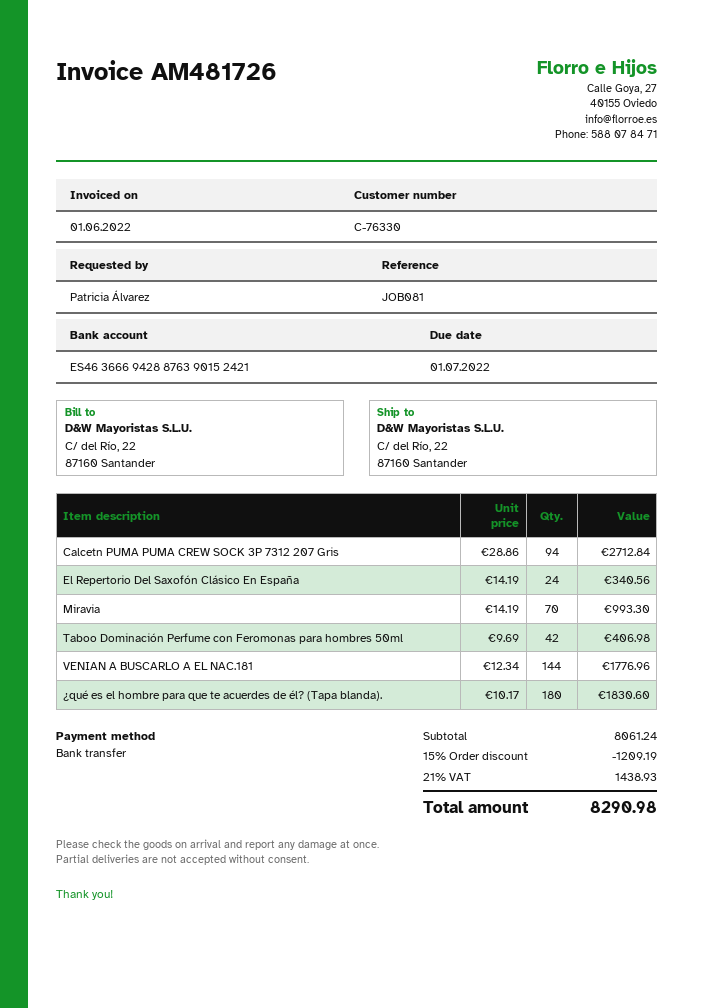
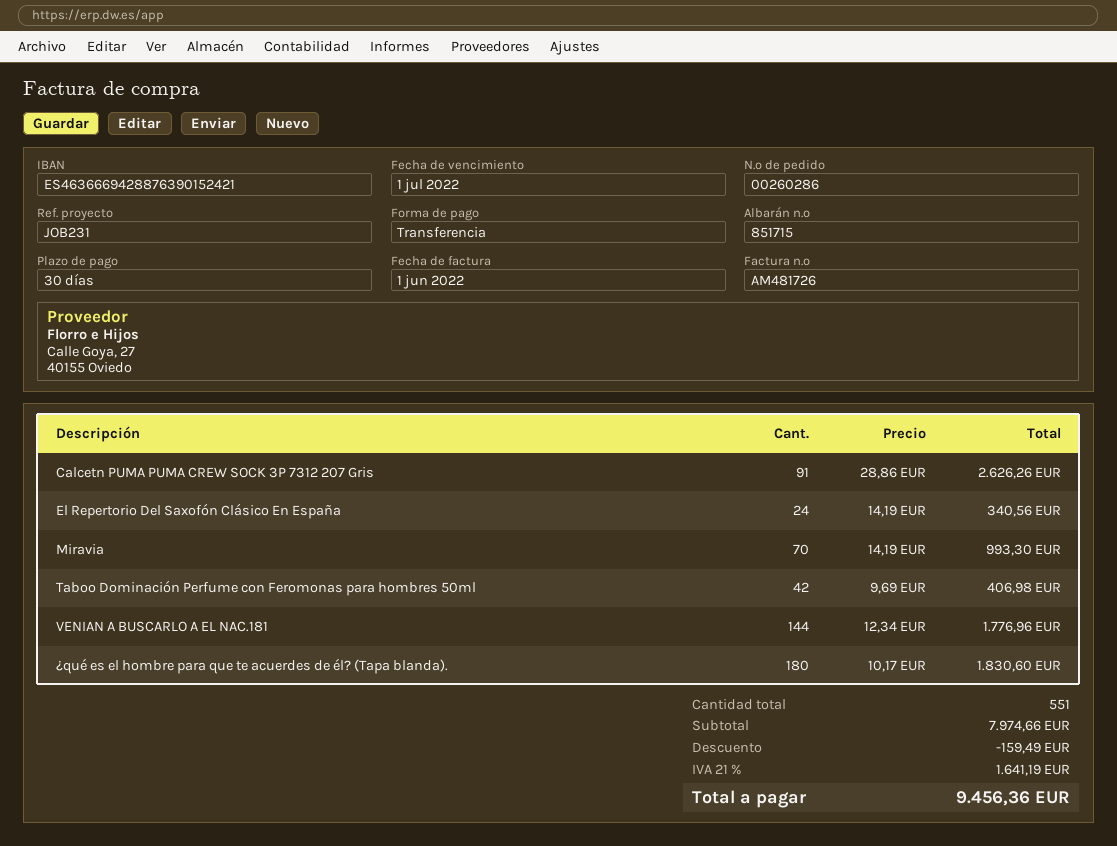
reference: JOB081 -> JOB231
Calcetn PUMA PUMA CREW SOCK 3P 7312 207 Gris: 94 x 28.86 = 2712.84 -> 91 x 28.86 = 2626.26
subtotal: 8061.24 -> 7974.66
discount: 1209.19 -> 159.49
tax: 21% = 1438.93 -> 21% = 1641.19
total: 8290.98 -> 9456.36

